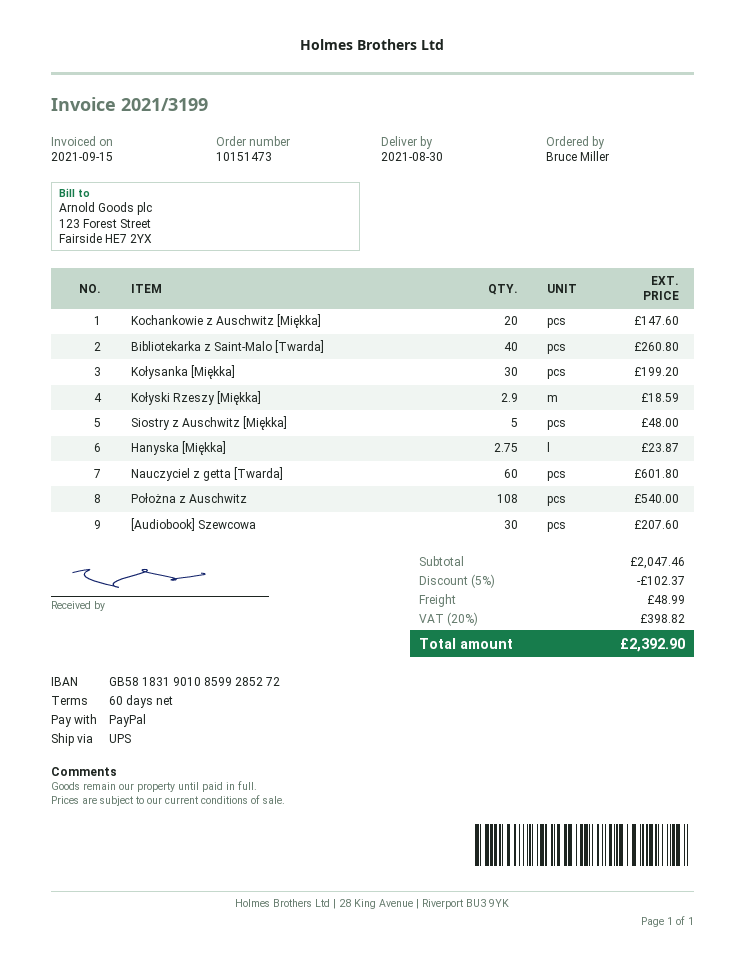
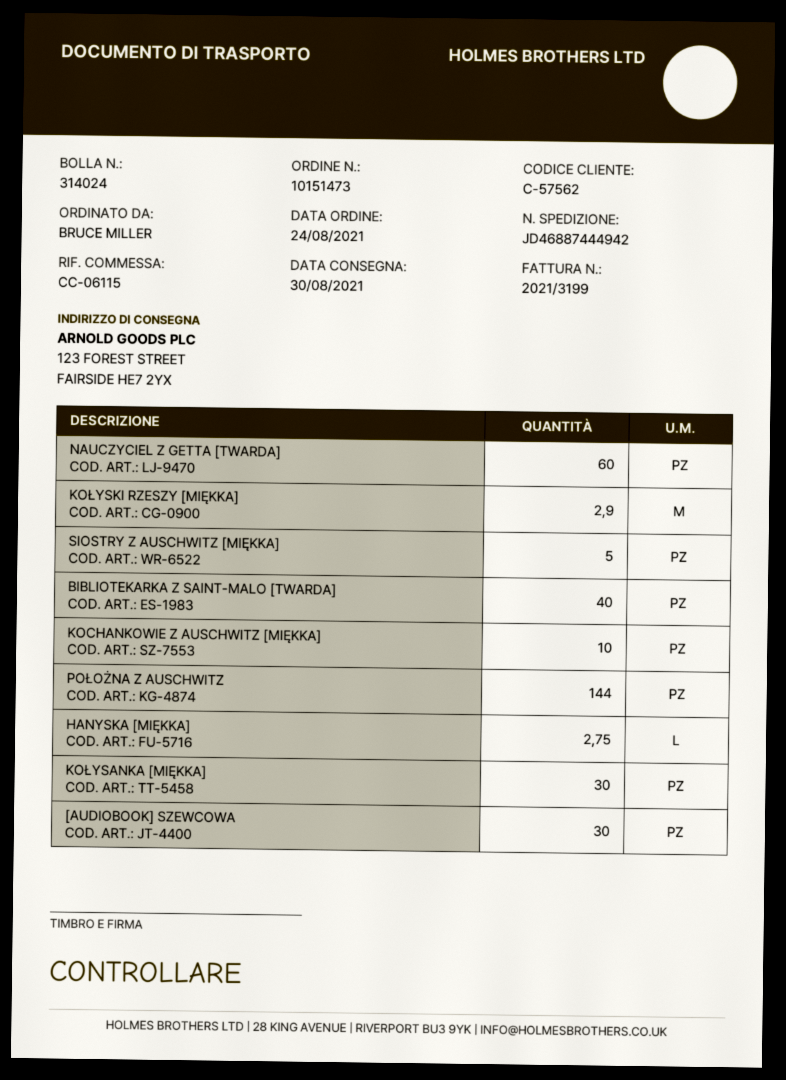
Kochankowie z Auschwitz [Miękka]: 20 -> 10
Położna z Auschwitz: 108 -> 144

